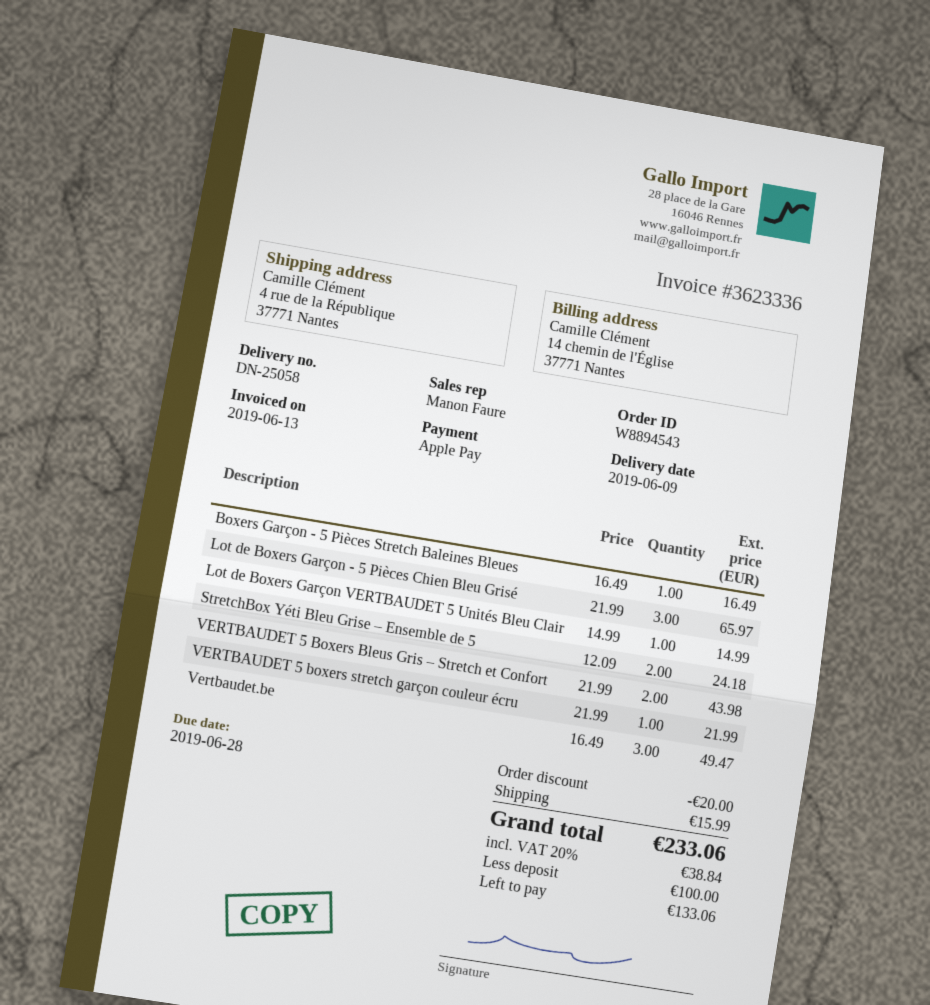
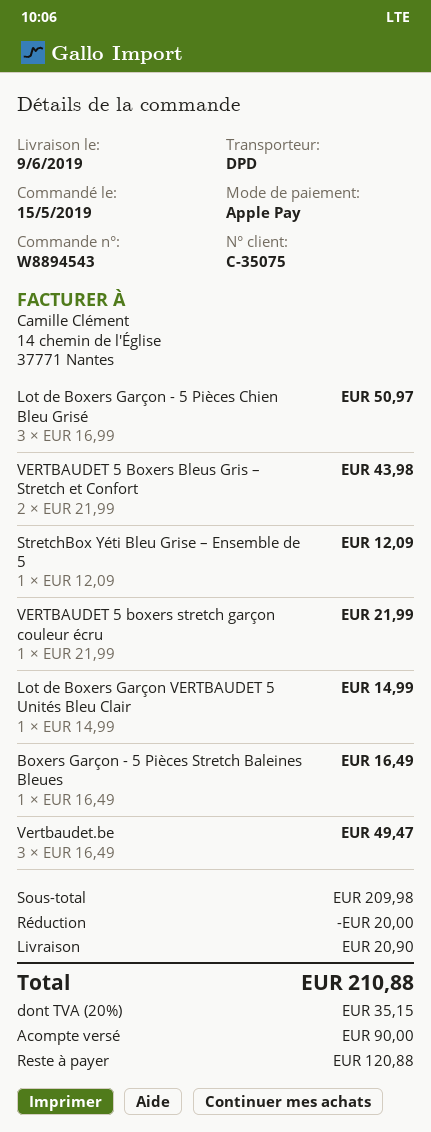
Lot de Boxers Garçon - 5 Pièces Chien Bleu Grisé: 3 x 21.99 = 65.97 -> 3 x 16.99 = 50.97
StretchBox Yéti Bleu Grise – Ensemble de 5: 2 x 12.09 = 24.18 -> 1 x 12.09 = 12.09
shipping: 15.99 -> 20.90
tax: 20% = 38.84 -> 20% = 35.15
total: 233.06 -> 210.88
deposit: 100.00 -> 90.00
balance: 133.06 -> 120.88

